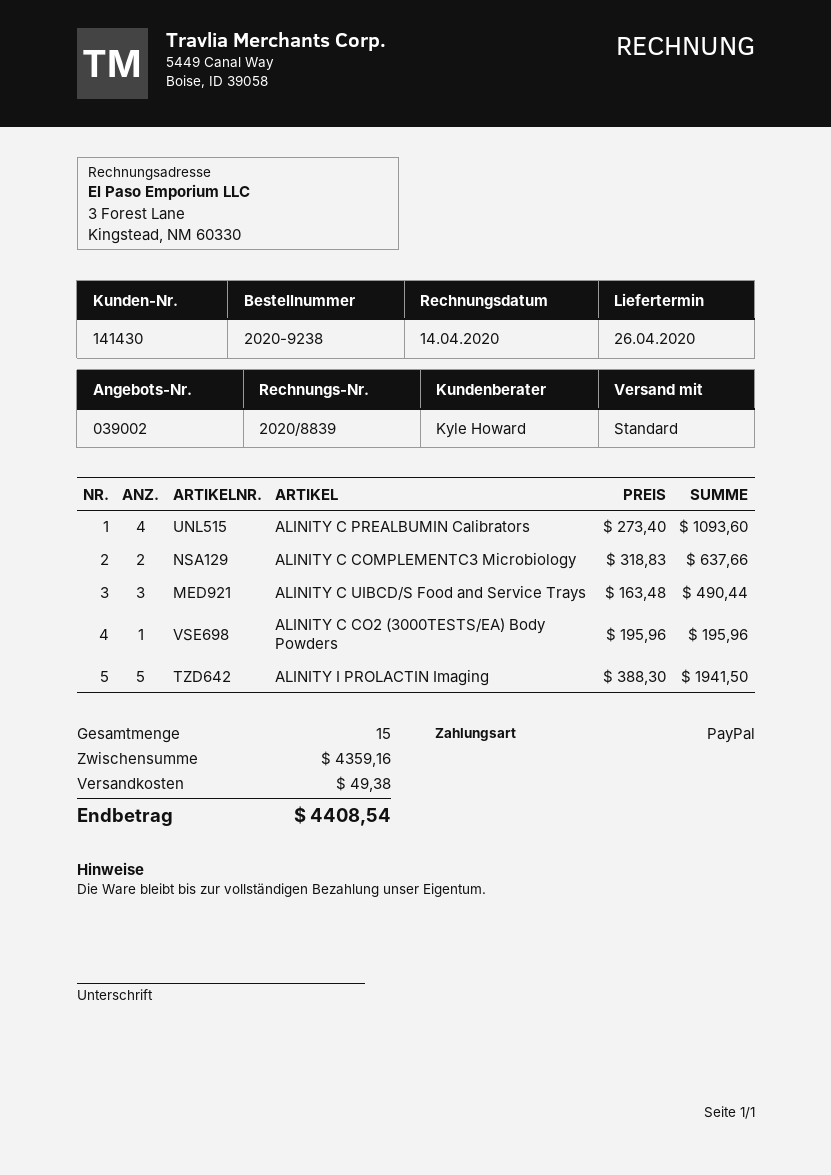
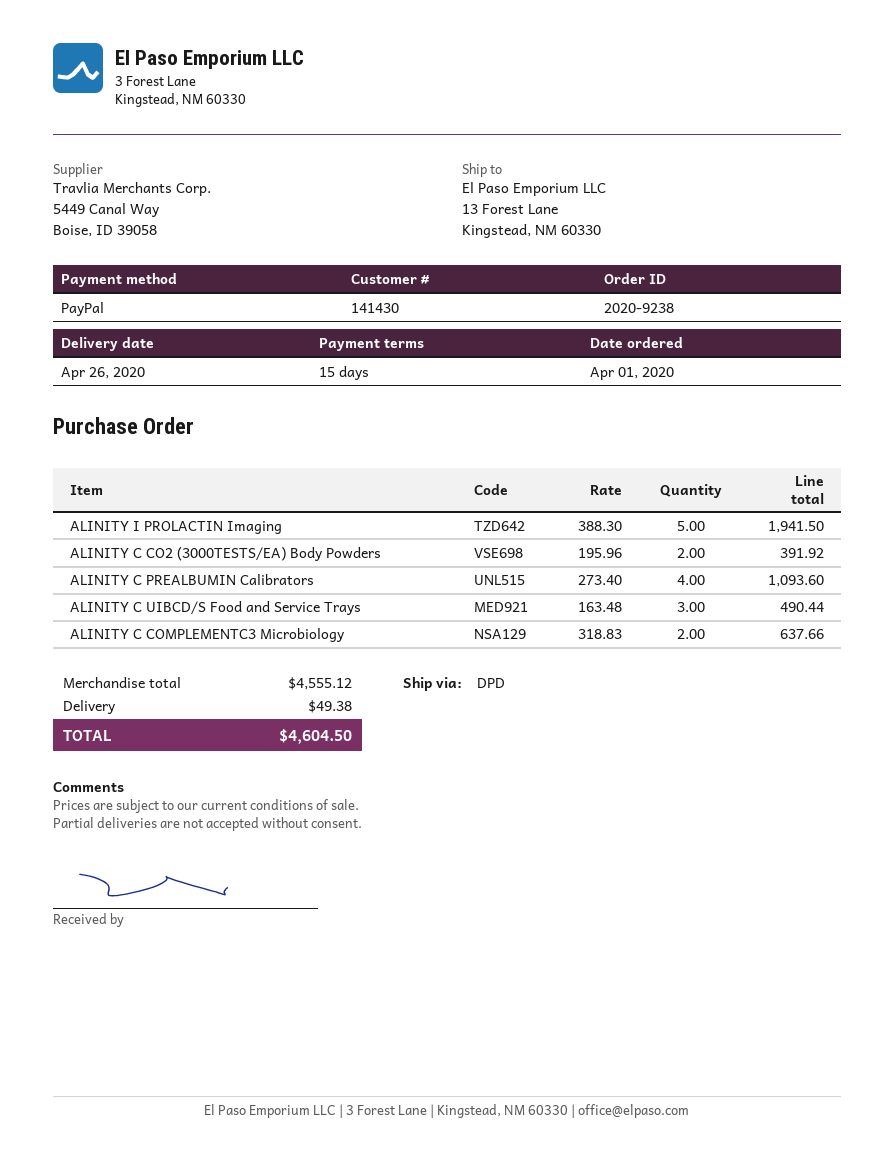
shipping method: standard -> DPD
ALINITY C CO2 (3000TESTS/EA) Body Powders: 1 x 195.96 = 195.96 -> 2 x 195.96 = 391.92
subtotal: 4359.16 -> 4555.12
total: 4408.54 -> 4604.50

